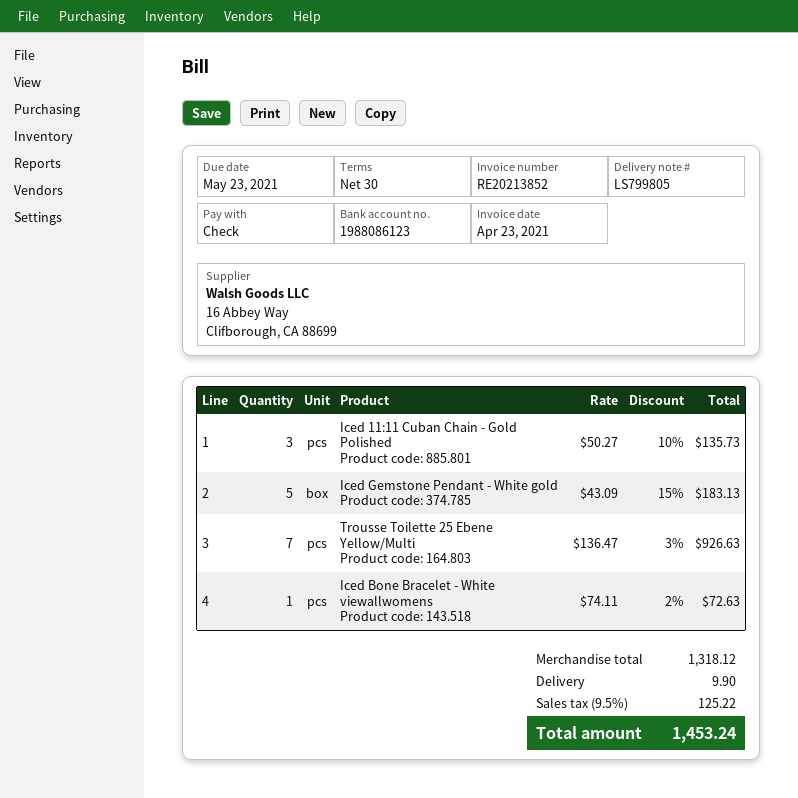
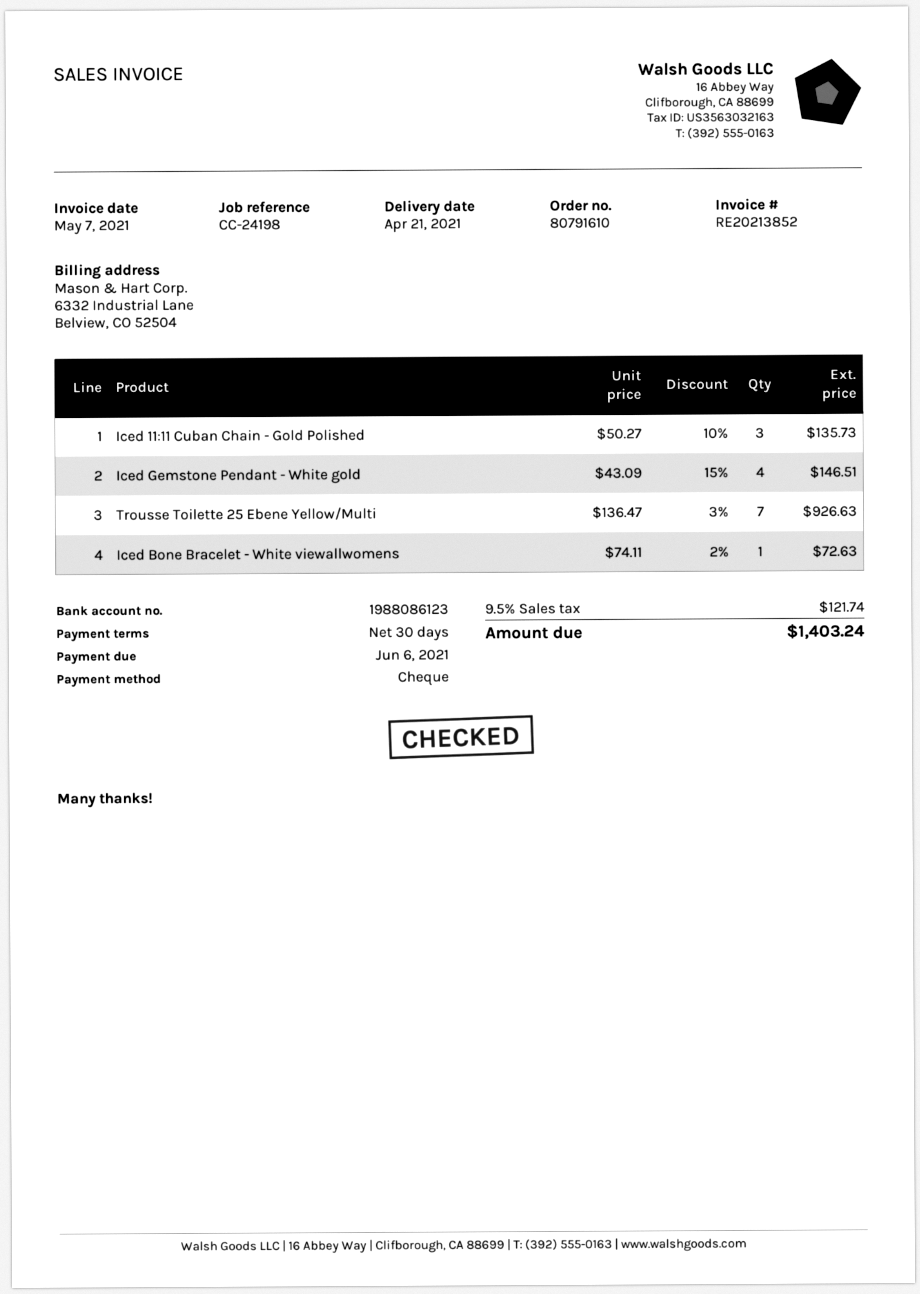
invoice date: 2021-04-23 -> 2021-05-07
due date: 2021-05-23 -> 2021-06-06
Iced Gemstone Pendant - White gold: 5 x 43.09 - 15% = 183.13 -> 4 x 43.09 - 15% = 146.51
shipping: 9.90 -> none
tax: 9.5% = 125.22 -> 9.5% = 121.74
total: 1453.24 -> 1403.24

